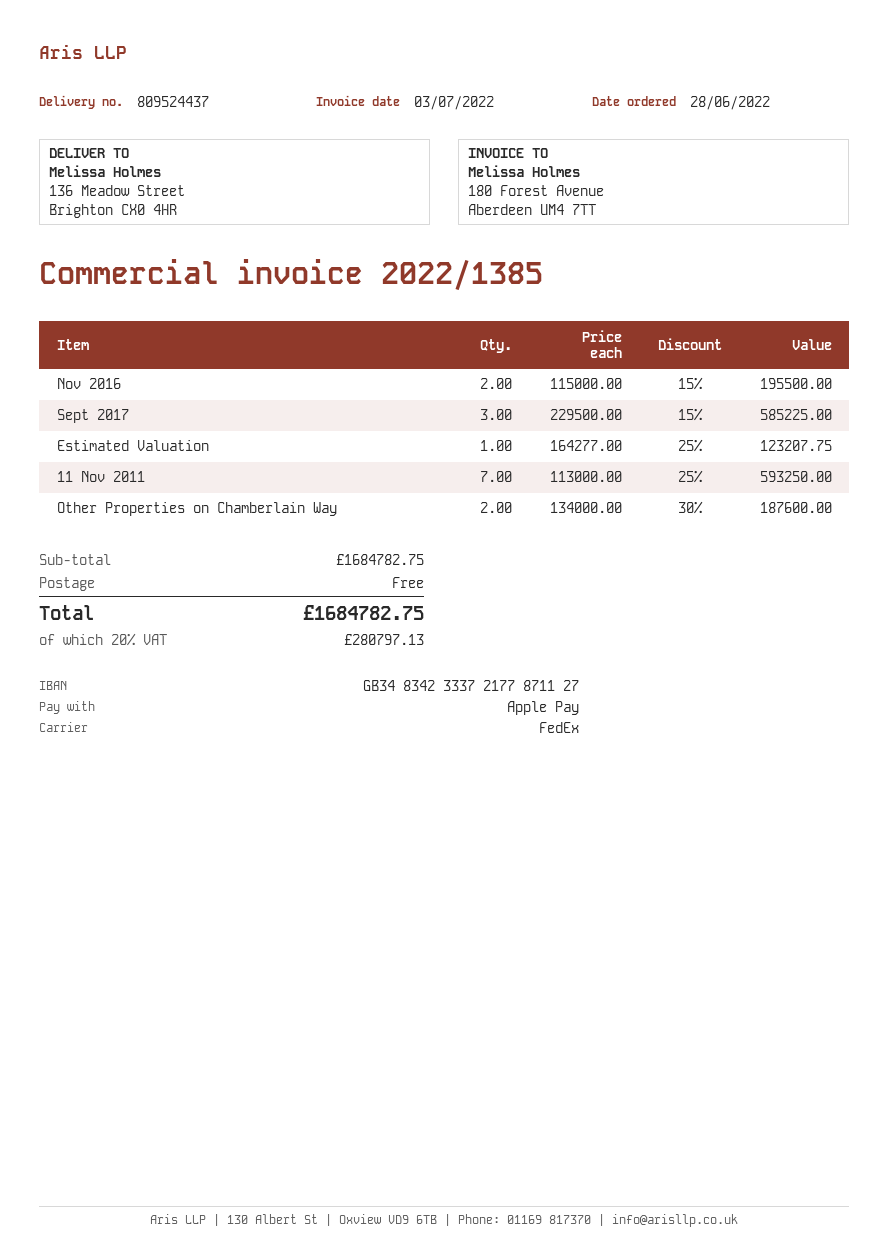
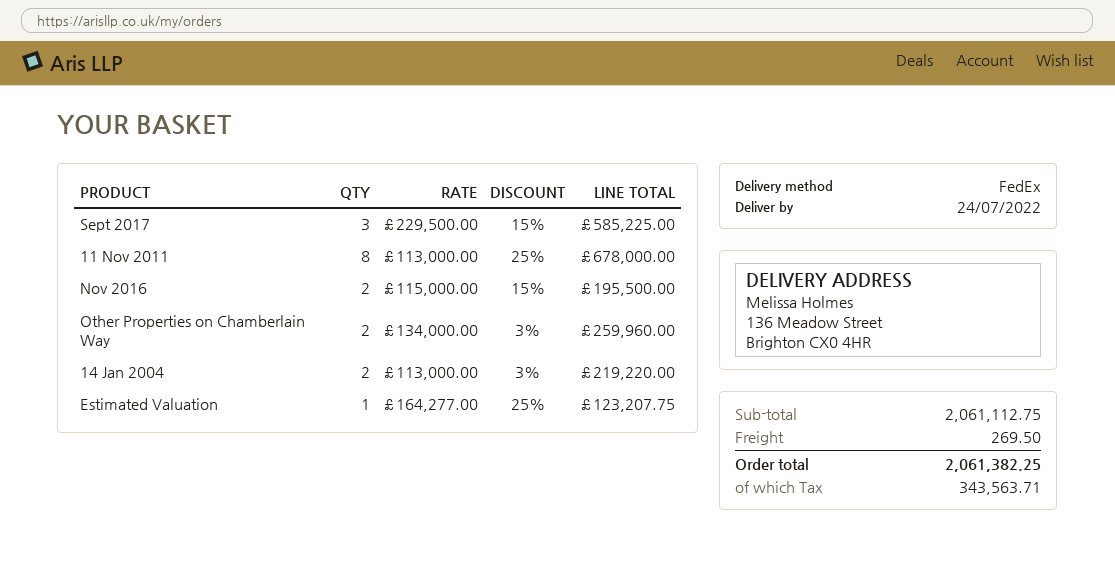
11 Nov 2011: 7 x 113000.00 - 25% = 593250.00 -> 8 x 113000.00 - 25% = 678000.00
Other Properties on Chamberlain Way: 2 x 134000.00 - 30% = 187600.00 -> 2 x 134000.00 - 3% = 259960.00
14 Jan 2004: none -> 2 x 113000.00 - 3% = 219220.00
subtotal: 1684782.75 -> 2061112.75
shipping: 0.00 -> 269.50
tax: 280797.13 -> 343563.71
total: 1684782.75 -> 2061382.25

